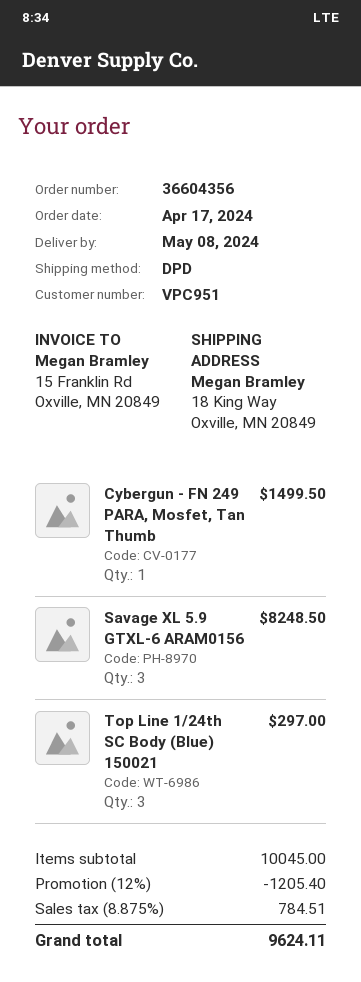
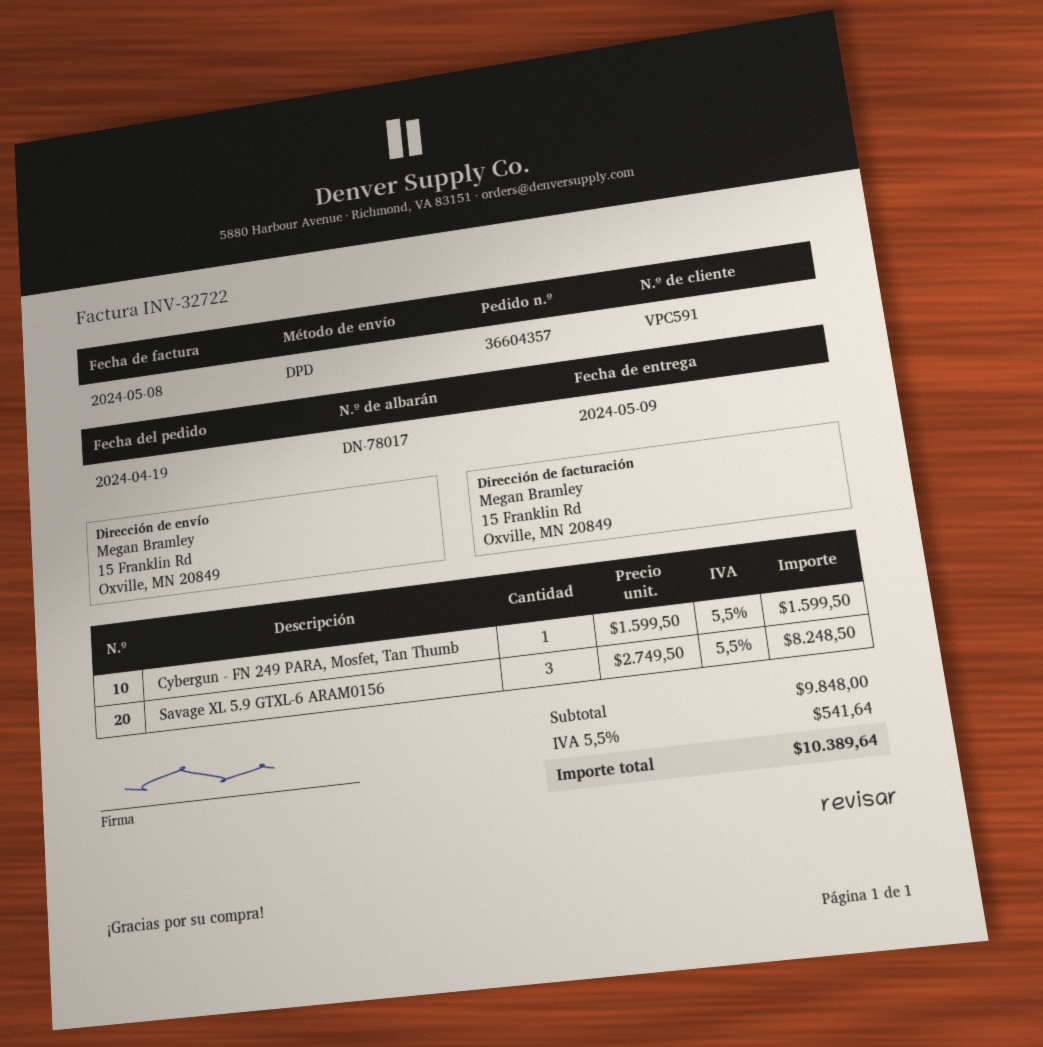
order number: 36604356 -> 36604357
order date: 2024-04-17 -> 2024-04-19
delivery date: 2024-05-08 -> 2024-05-09
customer number: VPC951 -> VPC591
ship to: 18 King Way, Oxville, MN 20849 -> 15 Franklin Rd, Oxville, MN 20849
Cybergun - FN 249 PARA, Mosfet, Tan Thumb: 1 for 1499.50 -> 1 for 1599.50
Top Line 1/24th SC Body (Blue) 150021: 3 for 297.00 -> none
subtotal: 10045.00 -> 9848.00
discount: 12% = 1205.40 -> none
tax: 8.875% = 784.51 -> 5.5% = 541.64
total: 9624.11 -> 10389.64

